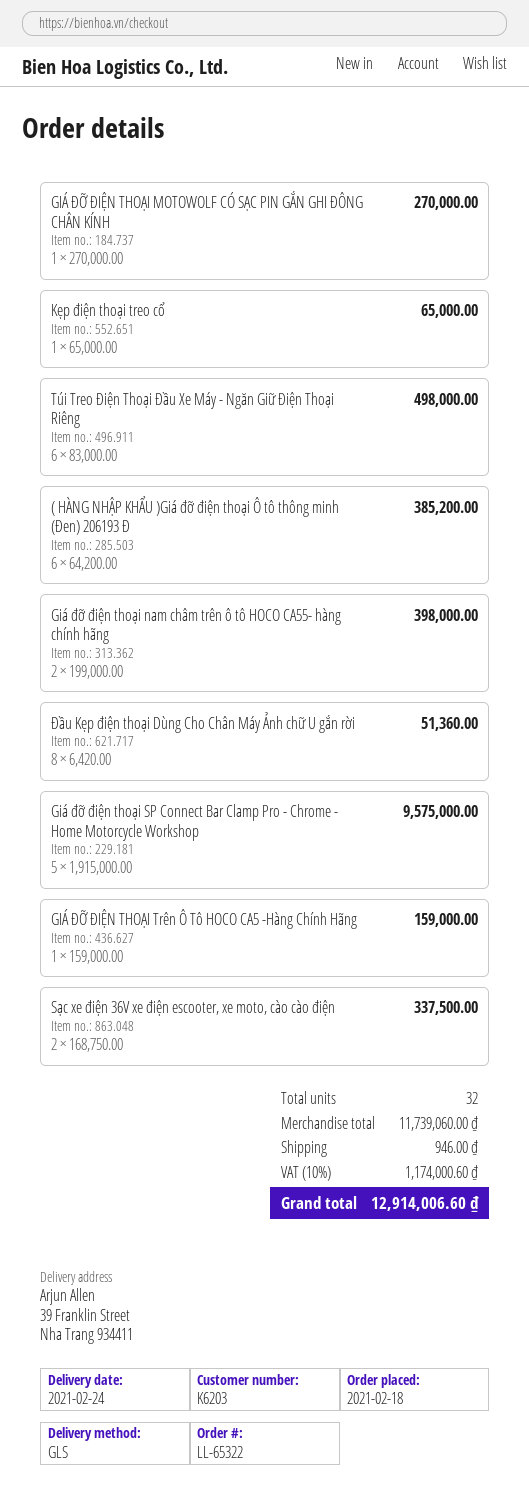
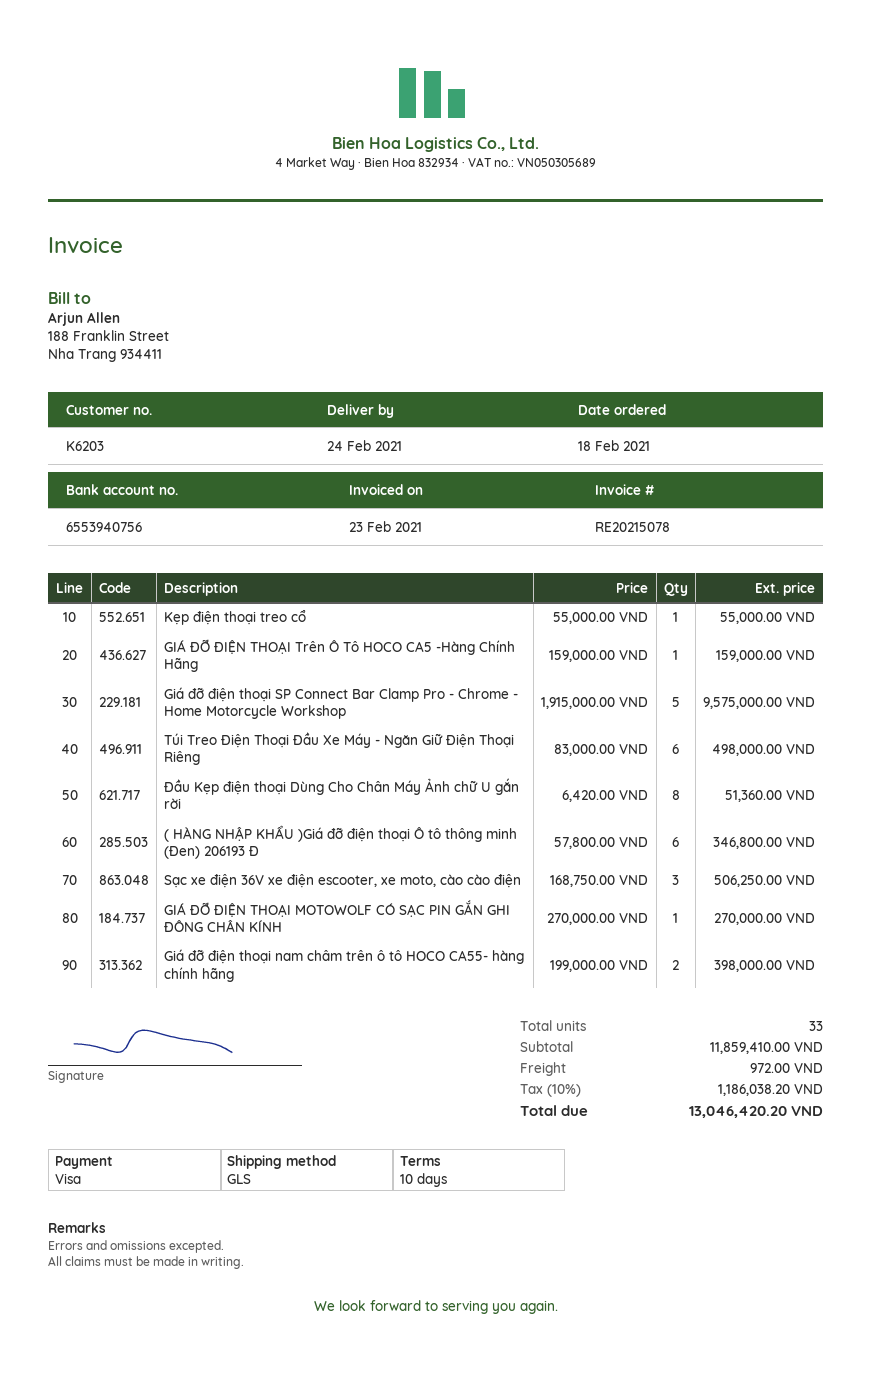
Kẹp điện thoại treo cổ: 1 x 65000.00 = 65000.00 -> 1 x 55000.00 = 55000.00
( HÀNG NHẬP KHẨU )Giá đỡ điện thoại Ô tô thông minh (Đen) 206193 Đ: 6 x 64200.00 = 385200.00 -> 6 x 57800.00 = 346800.00
Sạc xe điện 36V xe điện escooter, xe moto, cào cào điện: 2 x 168750.00 = 337500.00 -> 3 x 168750.00 = 506250.00
total quantity: 32 -> 33
subtotal: 11739060.00 -> 11859410.00
shipping: 946.00 -> 972.00
tax: 10% = 1174000.60 -> 10% = 1186038.20
total: 12914006.60 -> 13046420.20

